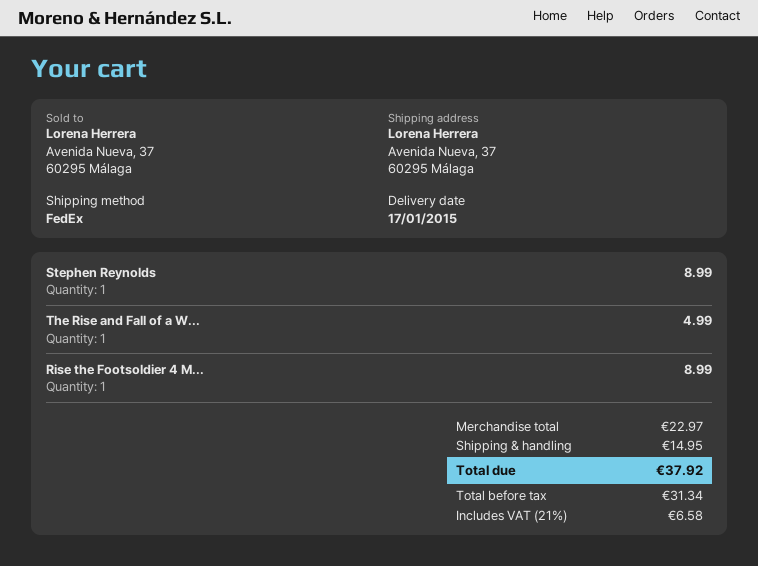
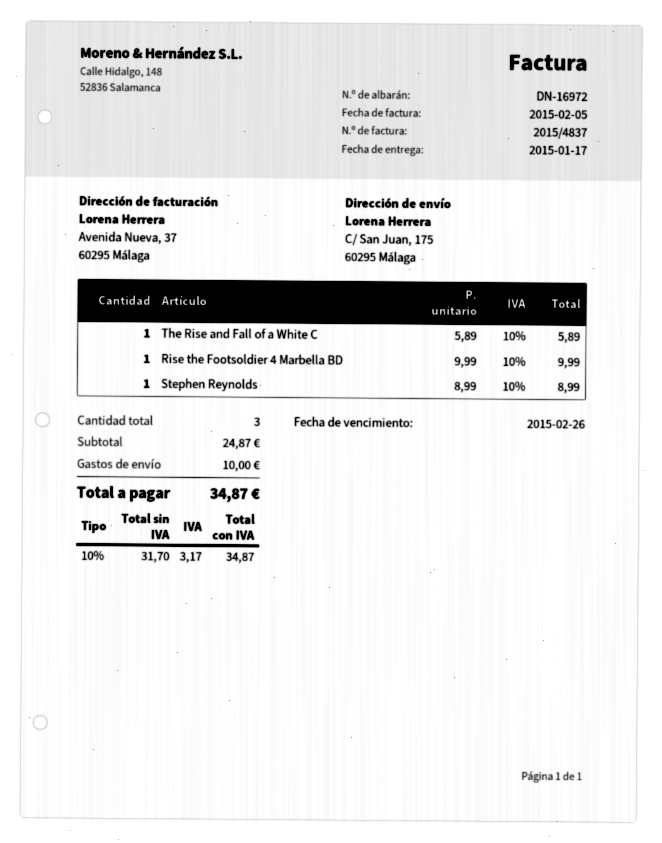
ship to: Avenida Nueva, 37, 60295 Málaga -> C/ San Juan, 175, 60295 Málaga
The Rise and Fall of a W...: 1 for 4.99 -> 1 for 5.89
Rise the Footsoldier 4 M...: 1 for 8.99 -> 1 for 9.99
subtotal: 22.97 -> 24.87
shipping: 14.95 -> 10.00
net: 31.34 -> 31.70
tax: 21% = 6.58 -> 10% = 3.17
total: 37.92 -> 34.87

